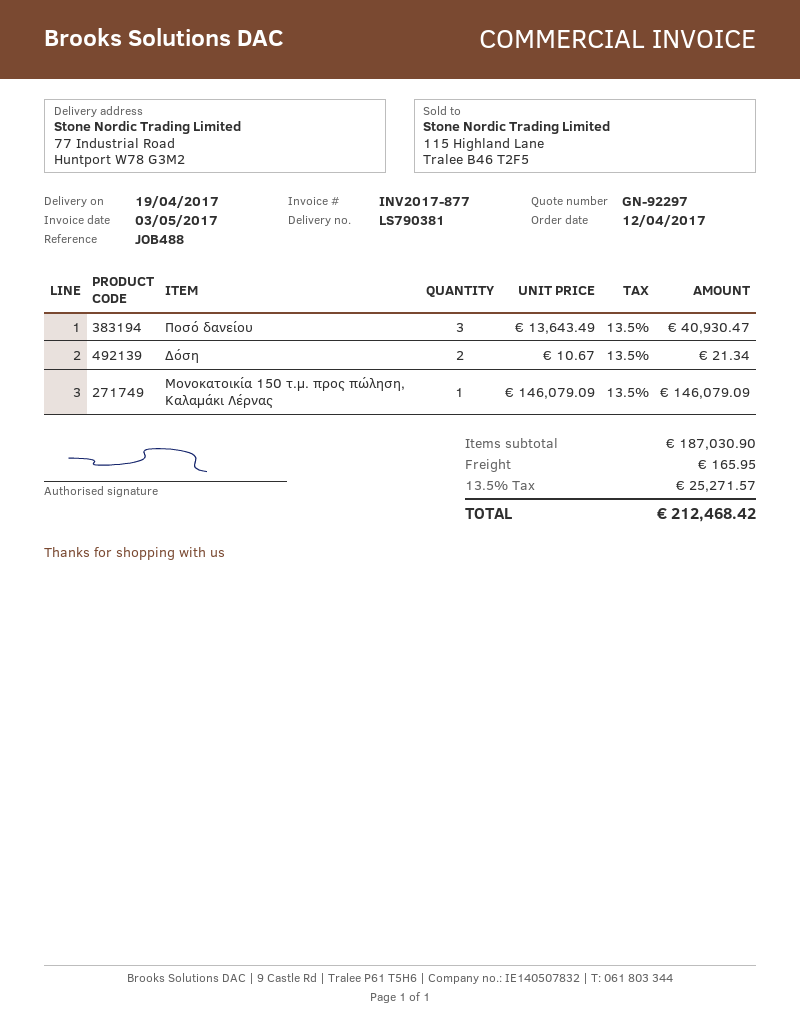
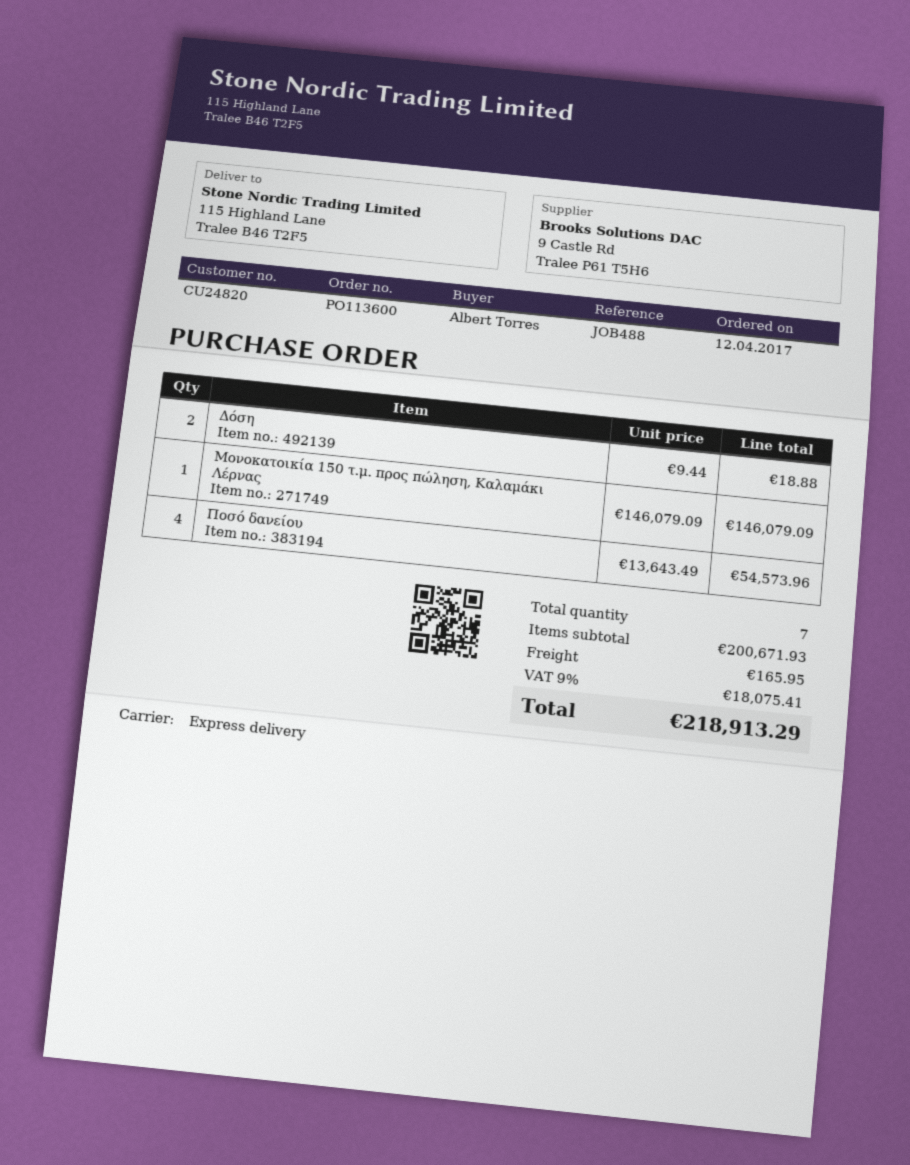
ship to: 77 Industrial Road, Huntport W78 G3M2 -> 115 Highland Lane, Tralee B46 T2F5
Ποσό δανείου: 3 x 13643.49 = 40930.47 -> 4 x 13643.49 = 54573.96
Δόση: 2 x 10.67 = 21.34 -> 2 x 9.44 = 18.88
subtotal: 187030.90 -> 200671.93
tax: 13.5% = 25271.57 -> 9% = 18075.41
total: 212468.42 -> 218913.29

